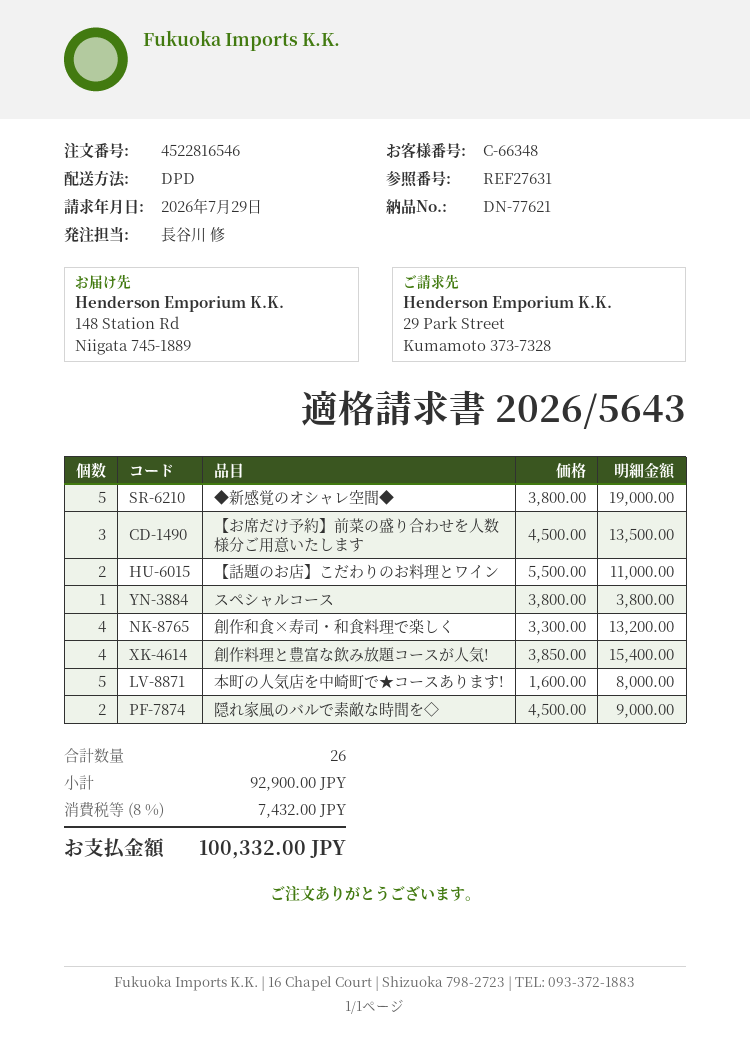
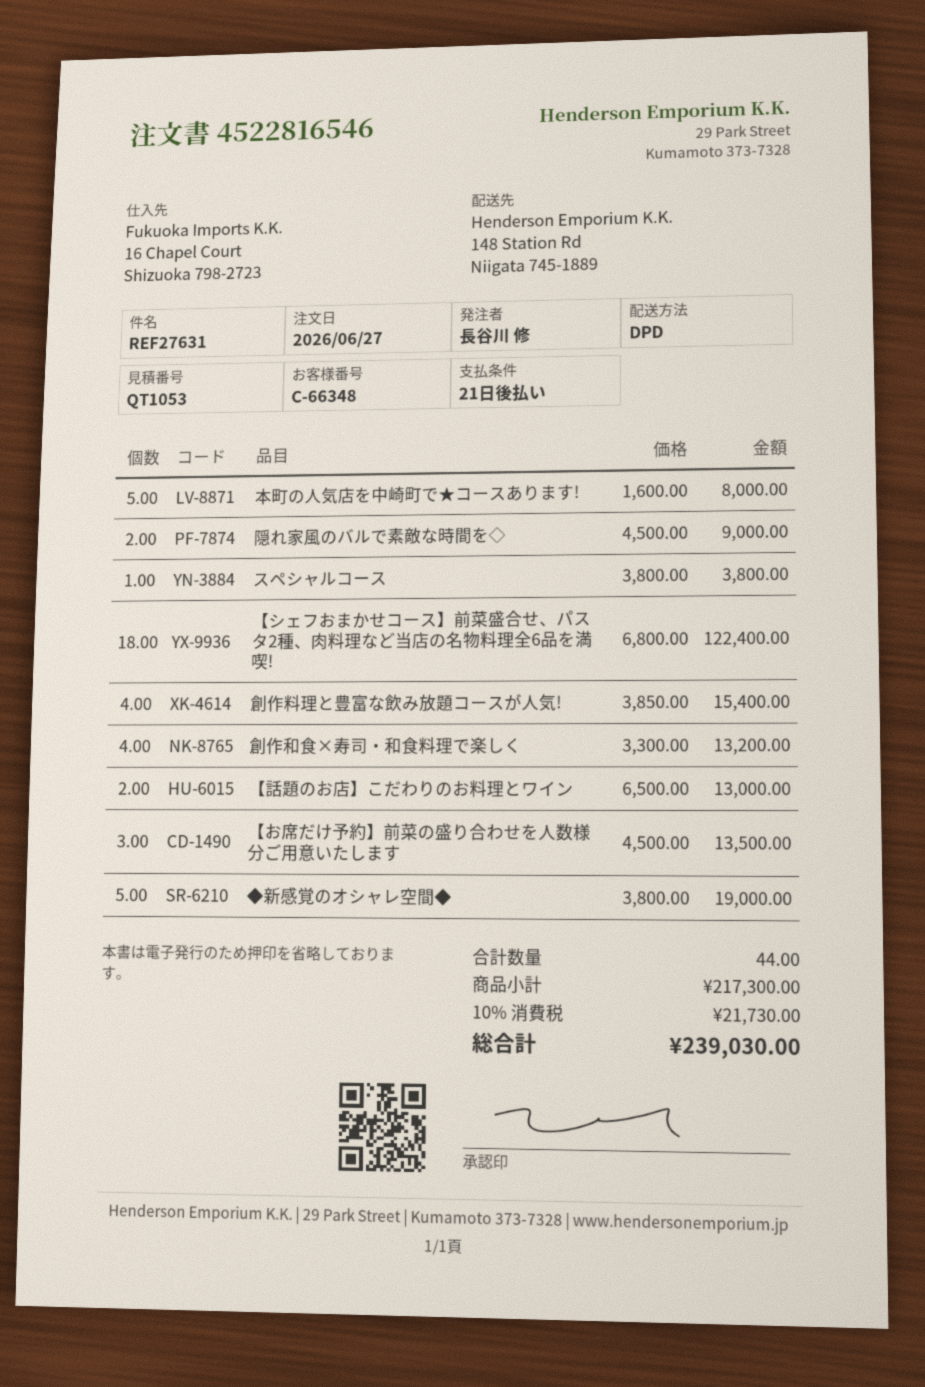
【話題のお店】こだわりのお料理とワイン: 2 x 5500.00 = 11000.00 -> 2 x 6500.00 = 13000.00
【シェフおまかせコース】前菜盛合せ、パスタ2種、肉料理など当店の名物料理全6品を満喫!: none -> 18 x 6800.00 = 122400.00
total quantity: 26 -> 44
subtotal: 92900.00 -> 217300.00
tax: 8% = 7432.00 -> 10% = 21730.00
total: 100332.00 -> 239030.00

